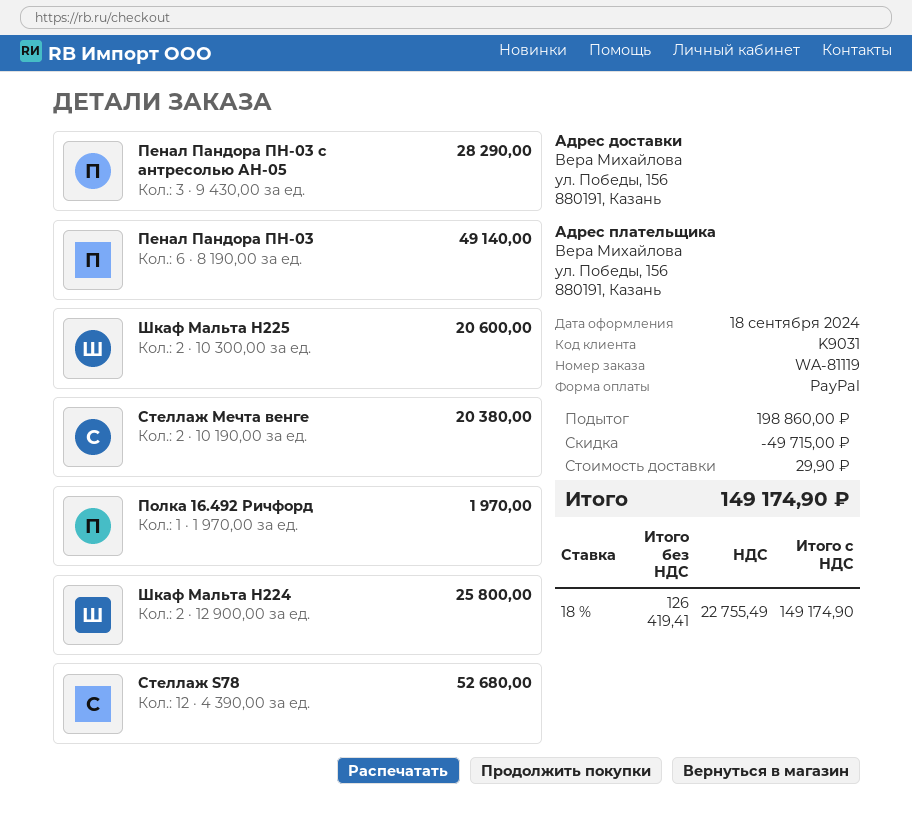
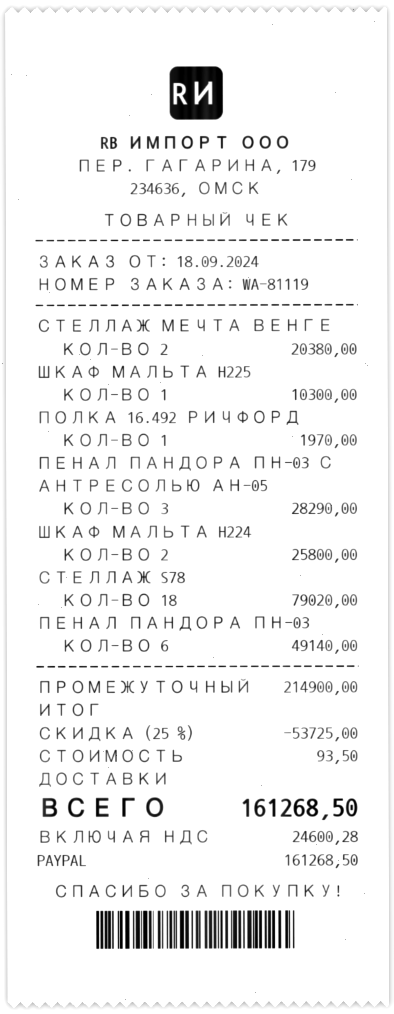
Шкаф Мальта H225: 2 for 20600.00 -> 1 for 10300.00
Стеллаж S78: 12 for 52680.00 -> 18 for 79020.00
subtotal: 198860.00 -> 214900.00
discount: 49715.00 -> 53725.00
shipping: 29.90 -> 93.50
tax: 22755.49 -> 24600.28
total: 149174.90 -> 161268.50

